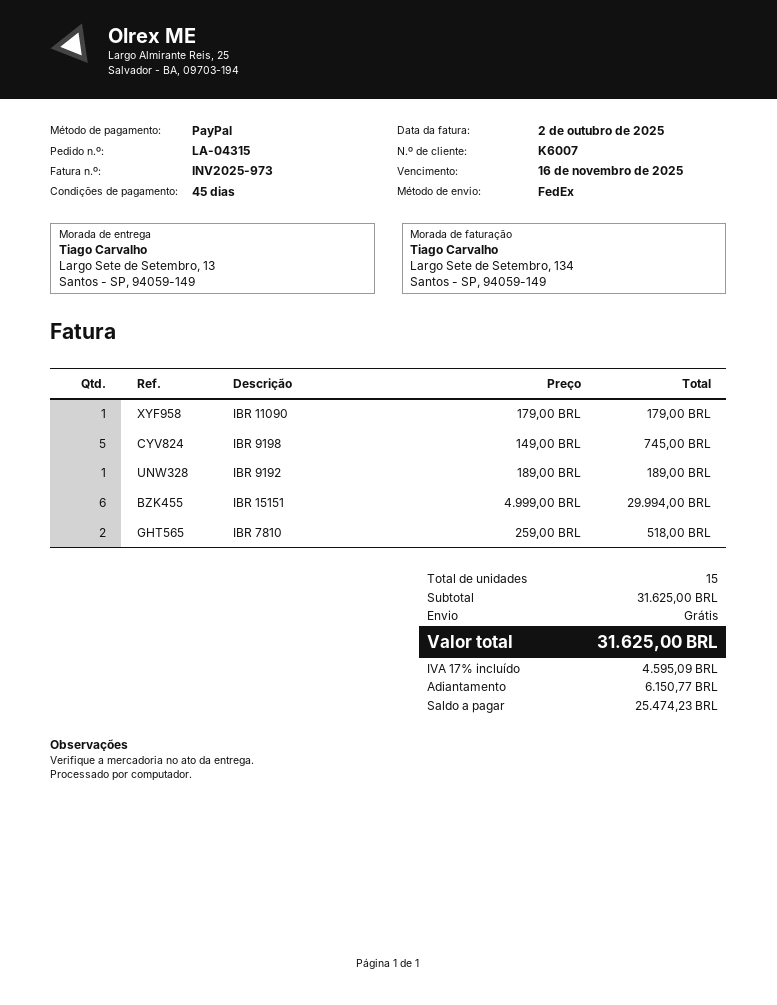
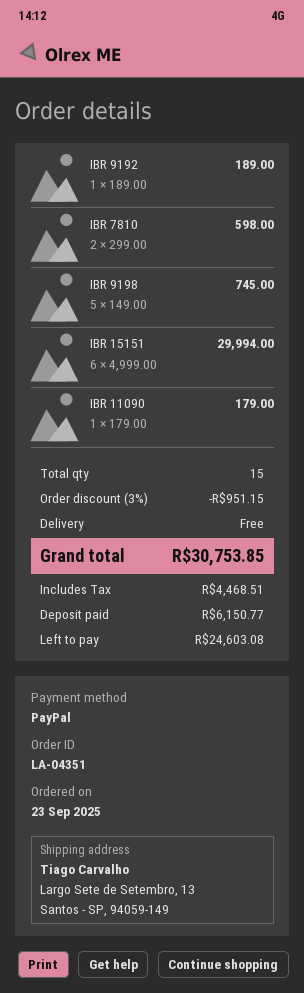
order number: LA-04315 -> LA-04351
IBR 7810: 2 x 259.00 = 518.00 -> 2 x 299.00 = 598.00
discount: none -> 3% = 951.15
tax: 4595.09 -> 4468.51
total: 31625.00 -> 30753.85
balance: 25474.23 -> 24603.08

